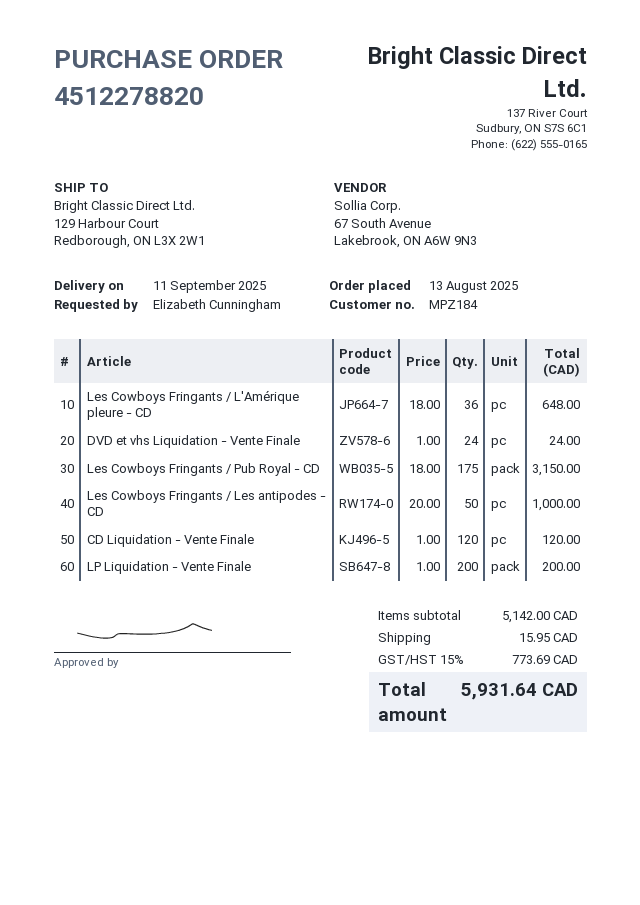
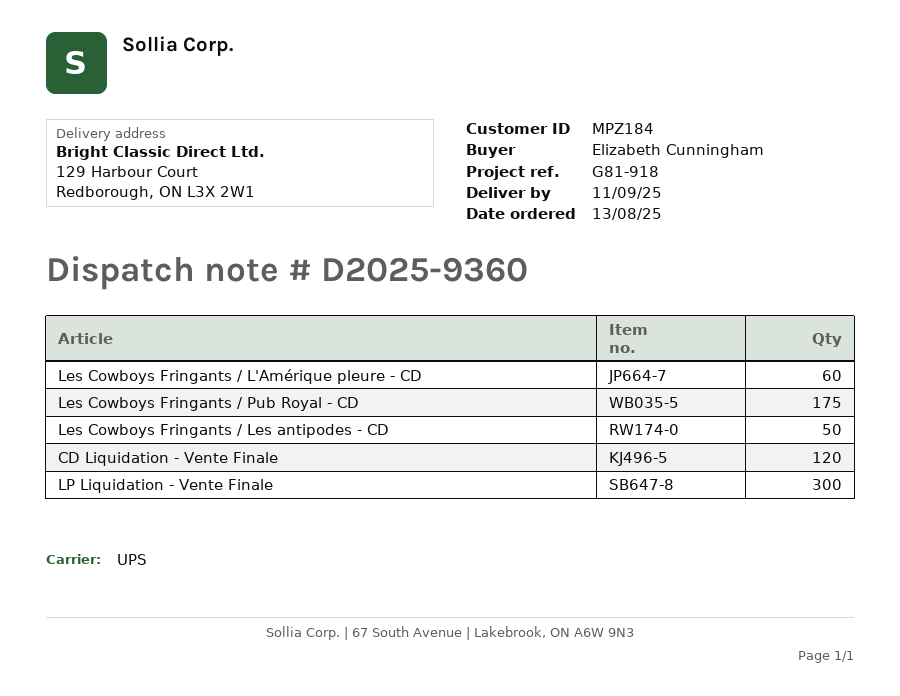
Les Cowboys Fringants / L'Amérique pleure - CD: 36 -> 60
DVD et vhs Liquidation - Vente Finale: 24 -> none
LP Liquidation - Vente Finale: 200 -> 300

